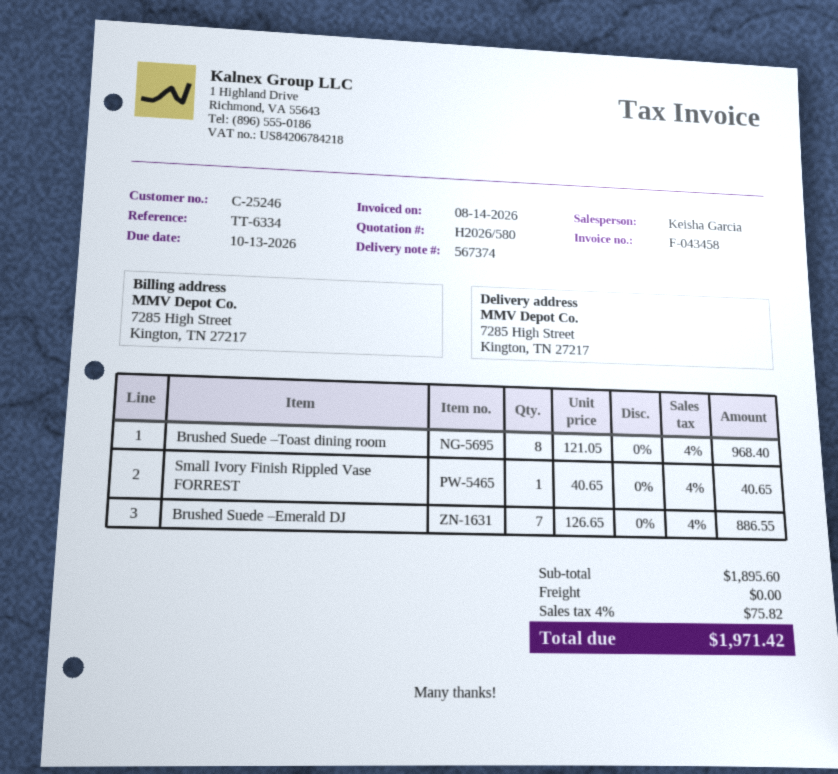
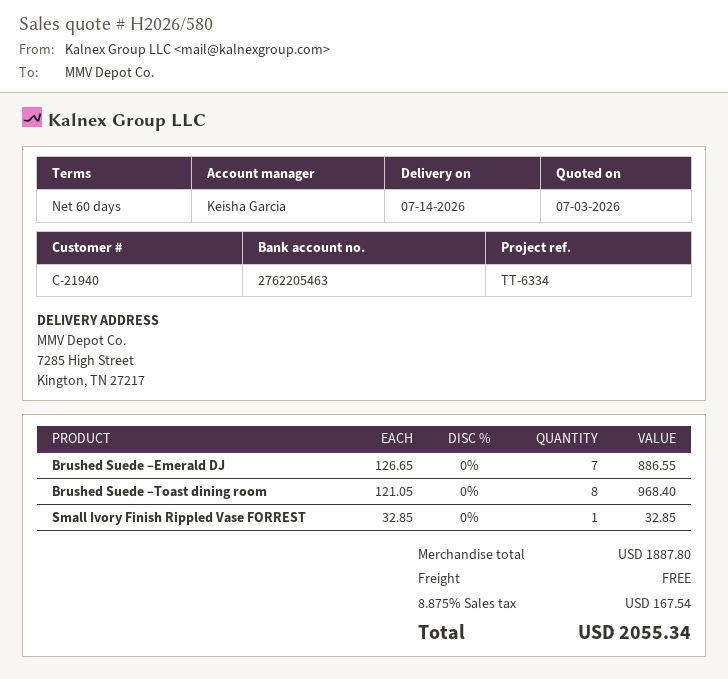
customer number: C-25246 -> C-21940
Small Ivory Finish Rippled Vase FORREST: 1 x 40.65 = 40.65 -> 1 x 32.85 = 32.85
subtotal: 1895.60 -> 1887.80
tax: 4% = 75.82 -> 8.875% = 167.54
total: 1971.42 -> 2055.34

